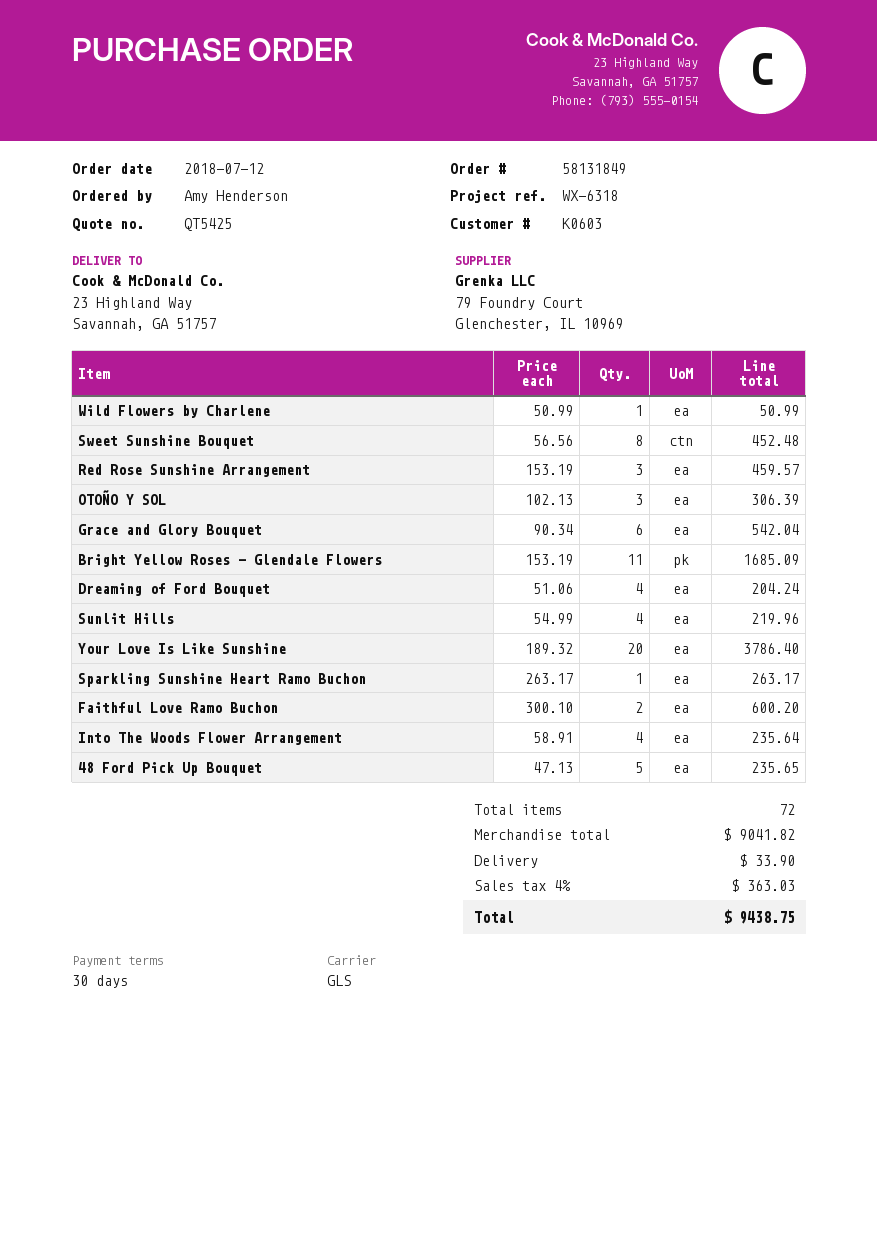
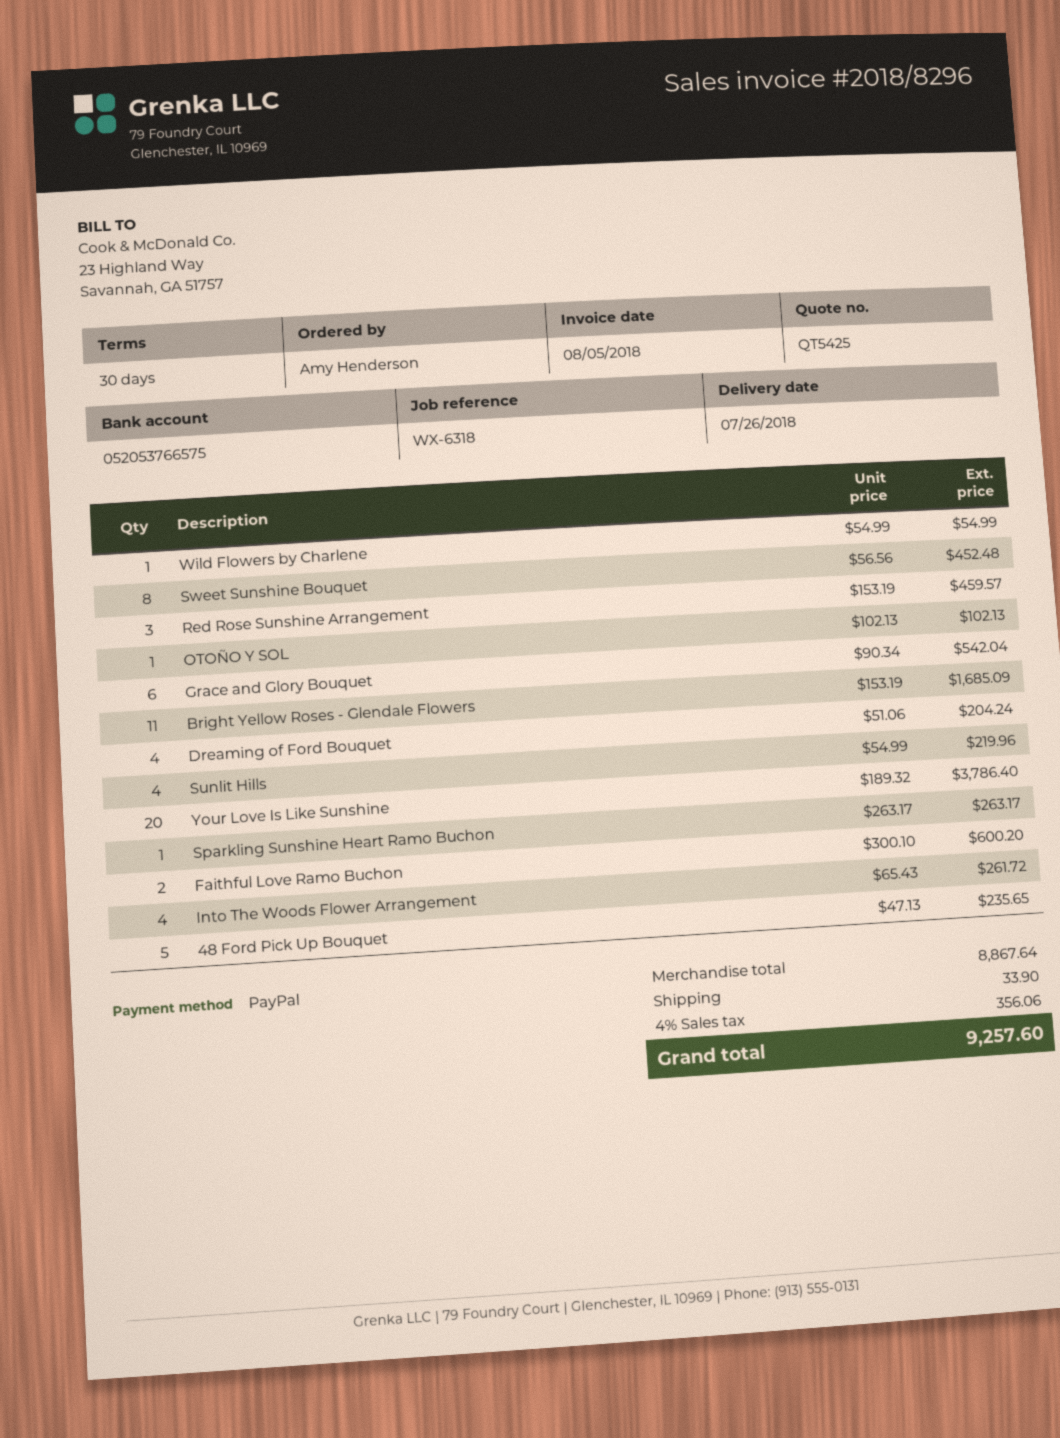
Wild Flowers by Charlene: 1 x 50.99 = 50.99 -> 1 x 54.99 = 54.99
OTOÑO Y SOL: 3 x 102.13 = 306.39 -> 1 x 102.13 = 102.13
Into The Woods Flower Arrangement: 4 x 58.91 = 235.64 -> 4 x 65.43 = 261.72
subtotal: 9041.82 -> 8867.64
tax: 4% = 363.03 -> 4% = 356.06
total: 9438.75 -> 9257.60

